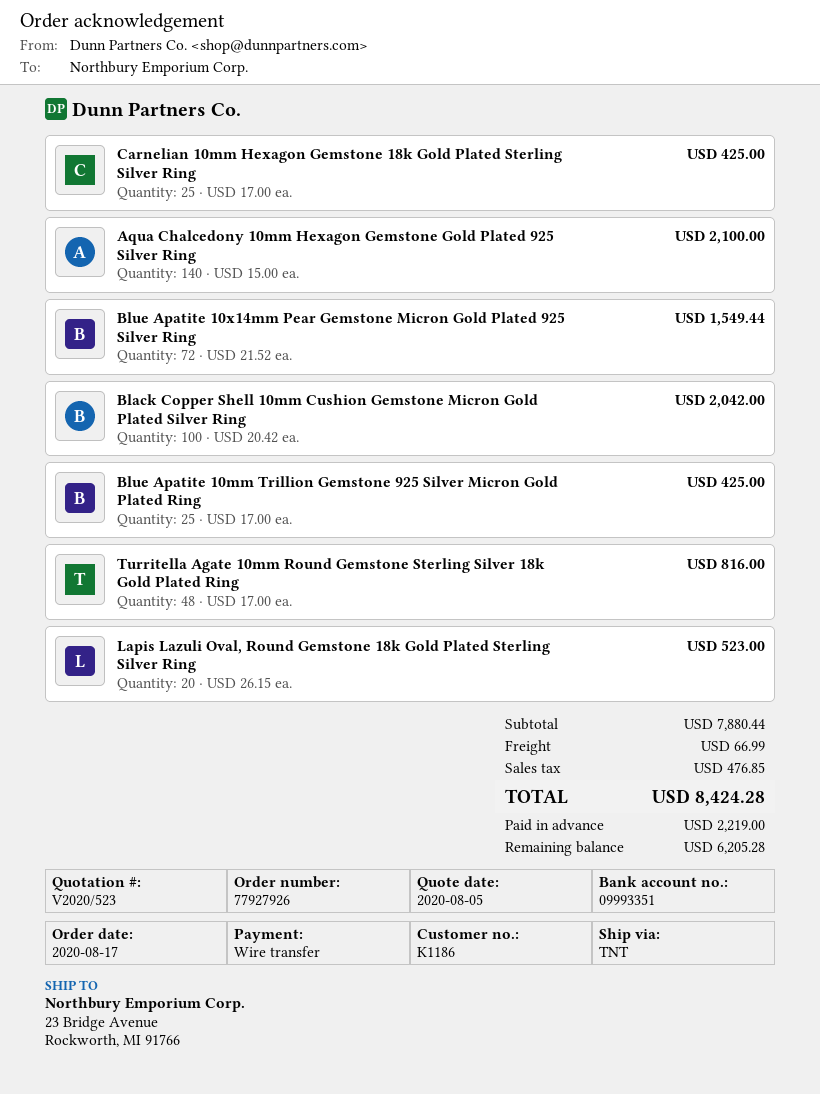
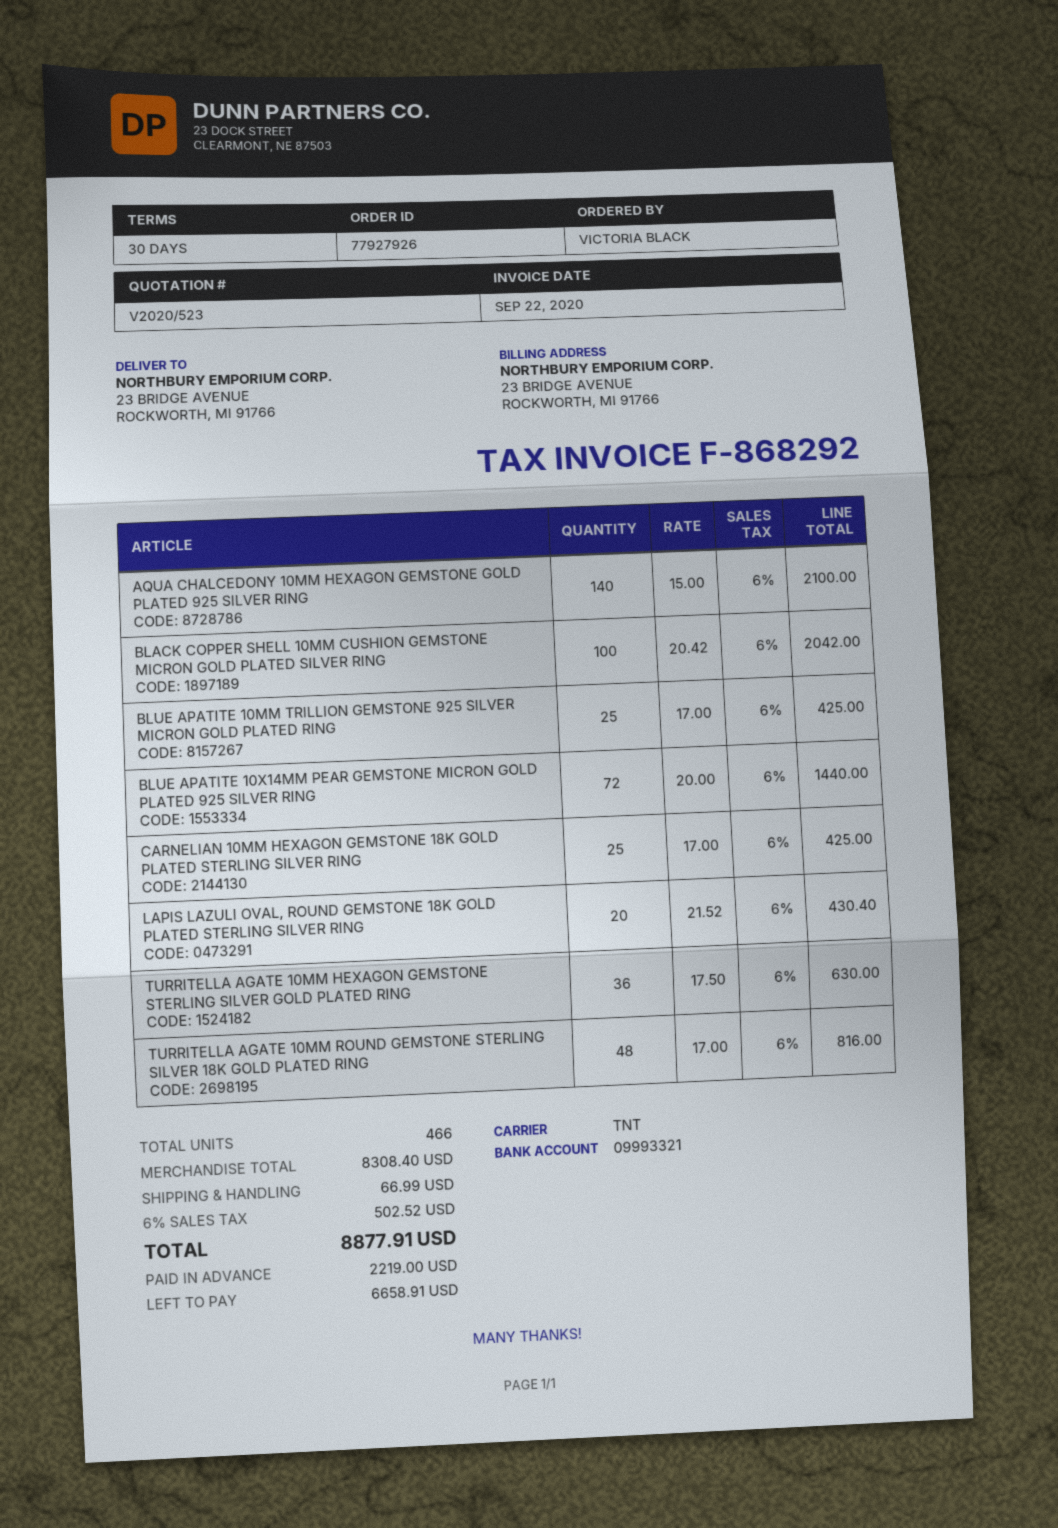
bank account: 09993351 -> 09993321
Blue Apatite 10x14mm Pear Gemstone Micron Gold Plated 925 Silver Ring: 72 x 21.52 = 1549.44 -> 72 x 20.00 = 1440.00
Lapis Lazuli Oval, Round Gemstone 18k Gold Plated Sterling Silver Ring: 20 x 26.15 = 523.00 -> 20 x 21.52 = 430.40
TURRITELLA AGATE 10MM HEXAGON GEMSTONE STERLING SILVER GOLD PLATED RING: none -> 36 x 17.50 = 630.00
subtotal: 7880.44 -> 8308.40
tax: 476.85 -> 502.52
total: 8424.28 -> 8877.91
balance: 6205.28 -> 6658.91

